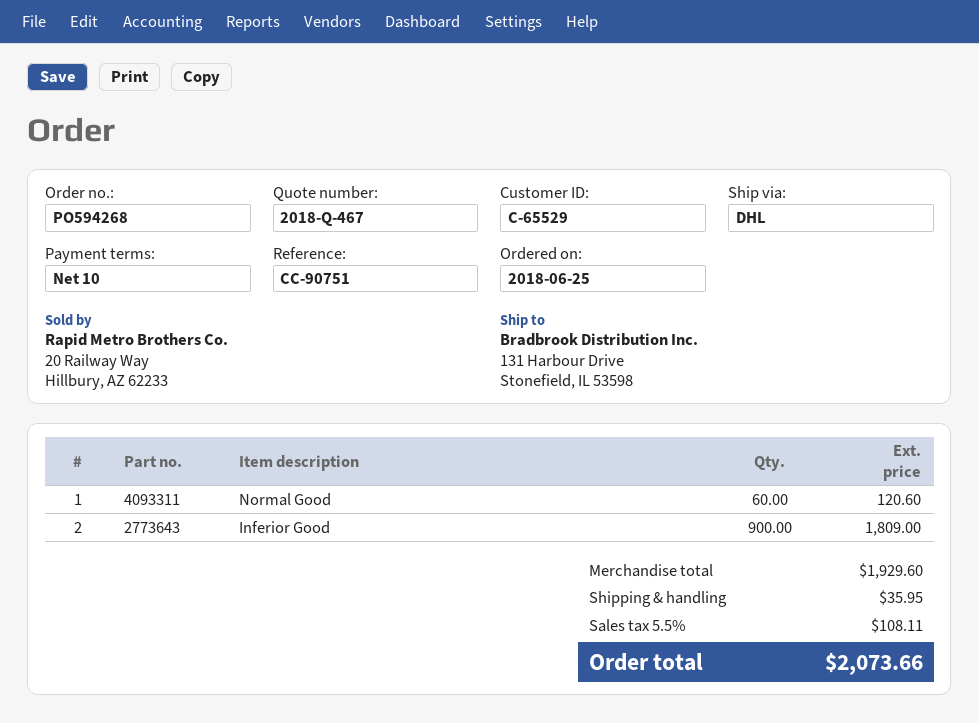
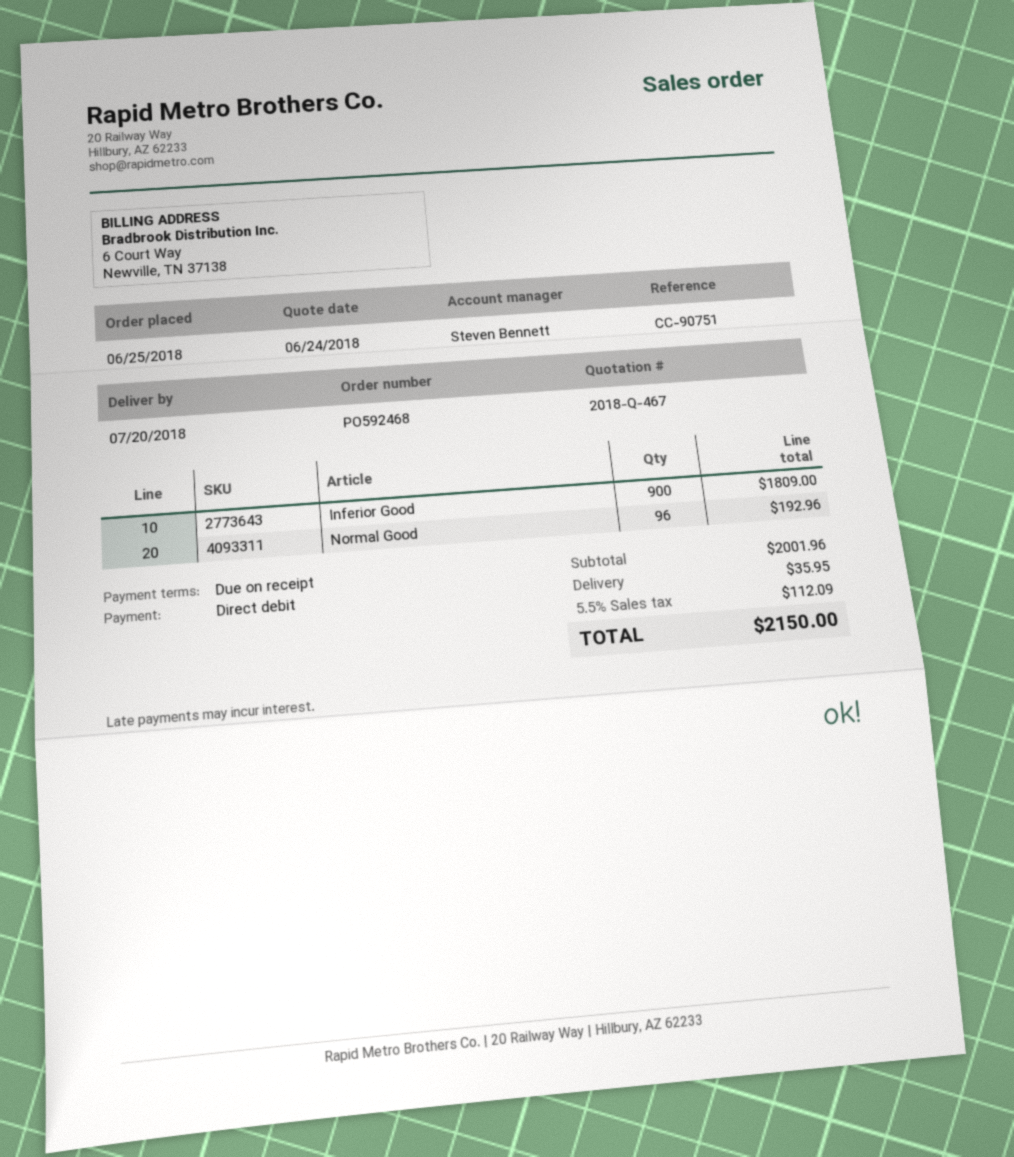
order number: PO594268 -> PO592468
payment terms: 10 days -> on receipt
Normal Good: 60 for 120.60 -> 96 for 192.96
subtotal: 1929.60 -> 2001.96
tax: 5.5% = 108.11 -> 5.5% = 112.09
total: 2073.66 -> 2150.00

